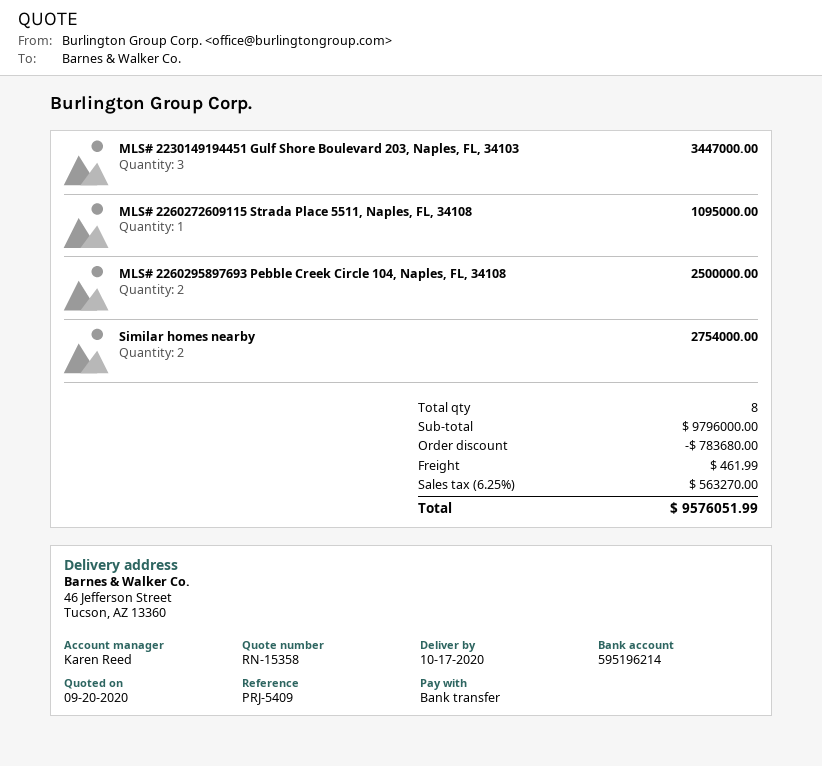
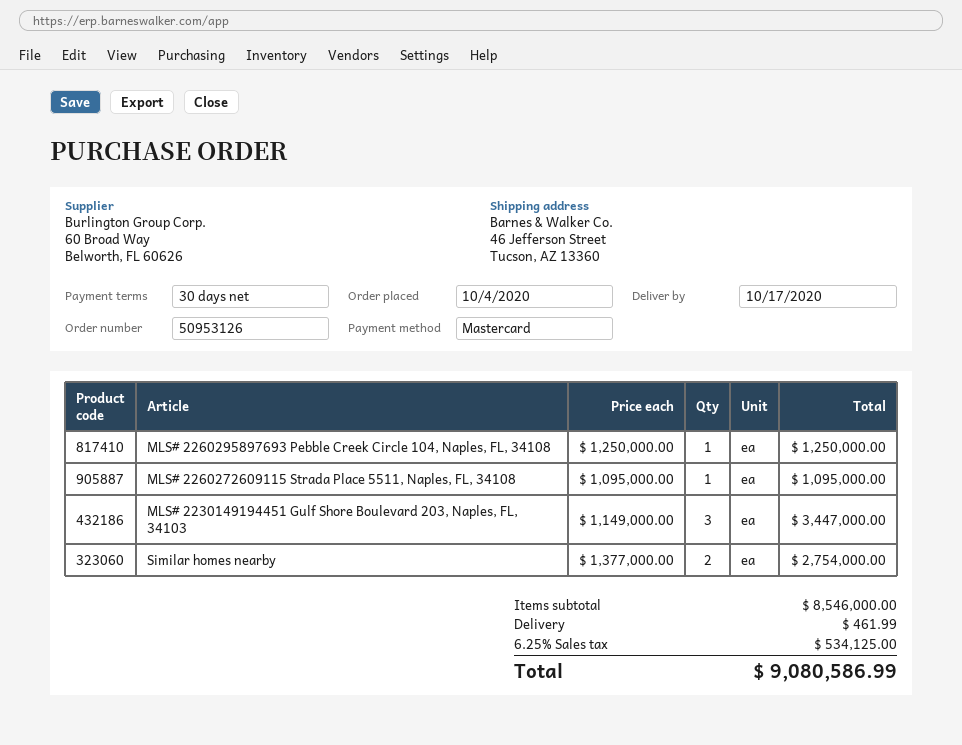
payment method: bank transfer -> Mastercard
MLS# 2260295897693 Pebble Creek Circle 104, Naples, FL, 34108: 2 for 2500000.00 -> 1 for 1250000.00
subtotal: 9796000.00 -> 8546000.00
discount: 783680.00 -> none
tax: 6.25% = 563270.00 -> 6.25% = 534125.00
total: 9576051.99 -> 9080586.99

